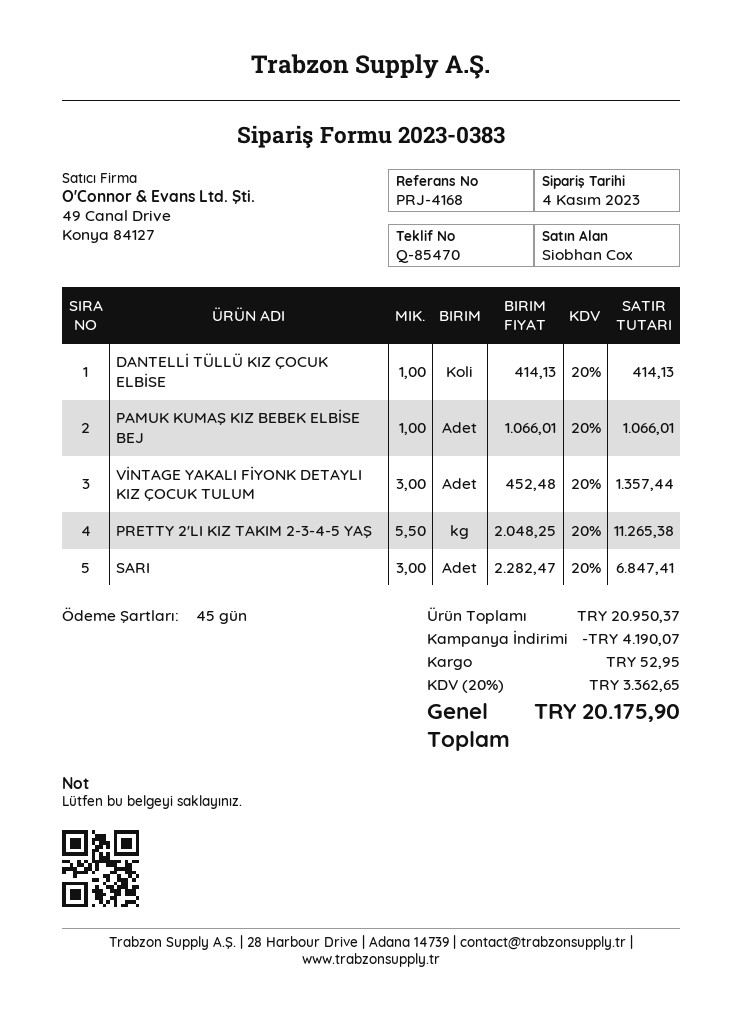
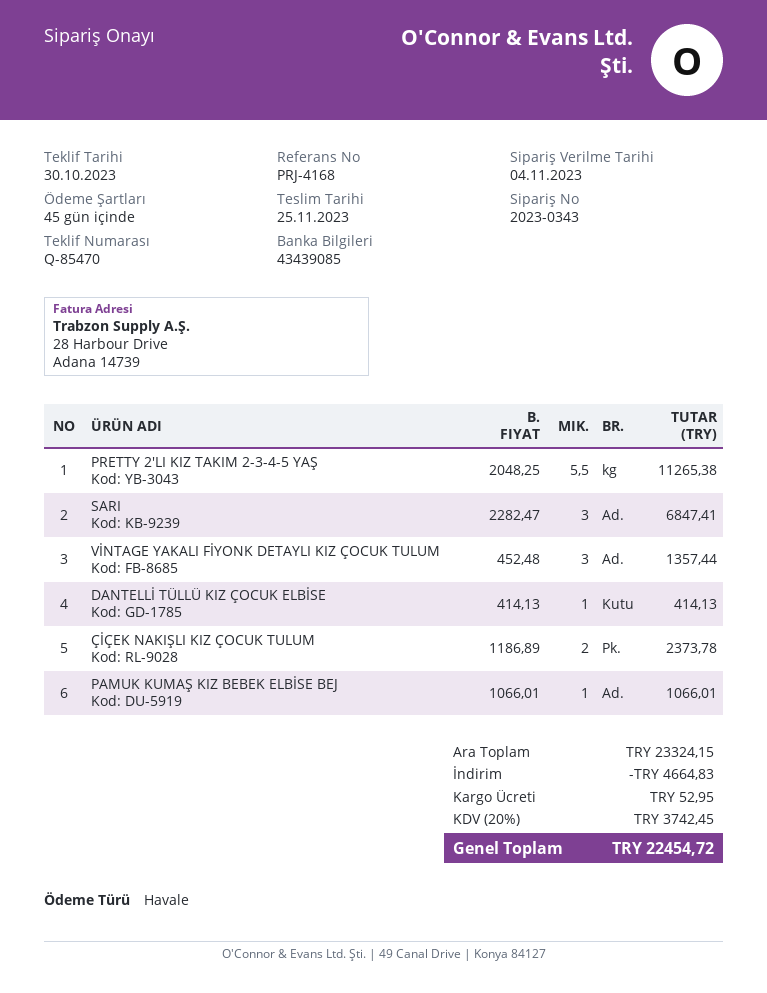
order number: 2023-0383 -> 2023-0343
ÇİÇEK NAKIŞLI KIZ ÇOCUK TULUM: none -> 2 x 1186.89 = 2373.78
subtotal: 20950.37 -> 23324.15
discount: 4190.07 -> 4664.83
tax: 20% = 3362.65 -> 20% = 3742.45
total: 20175.90 -> 22454.72

